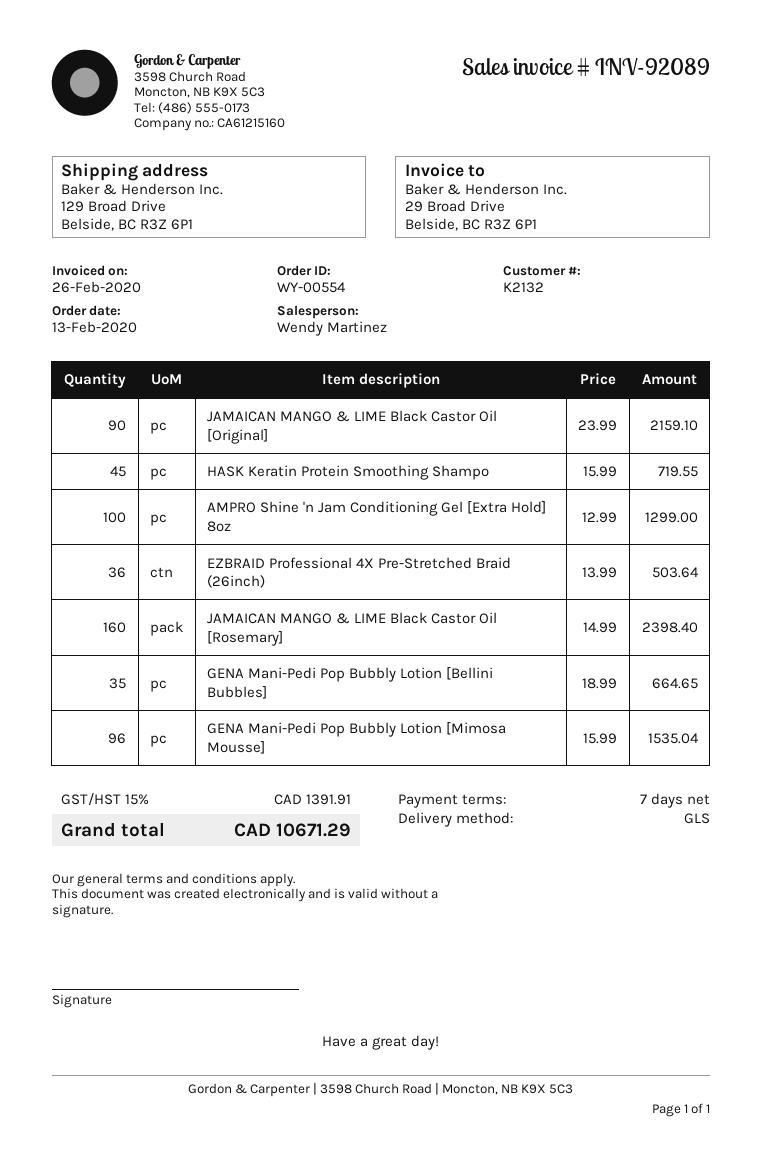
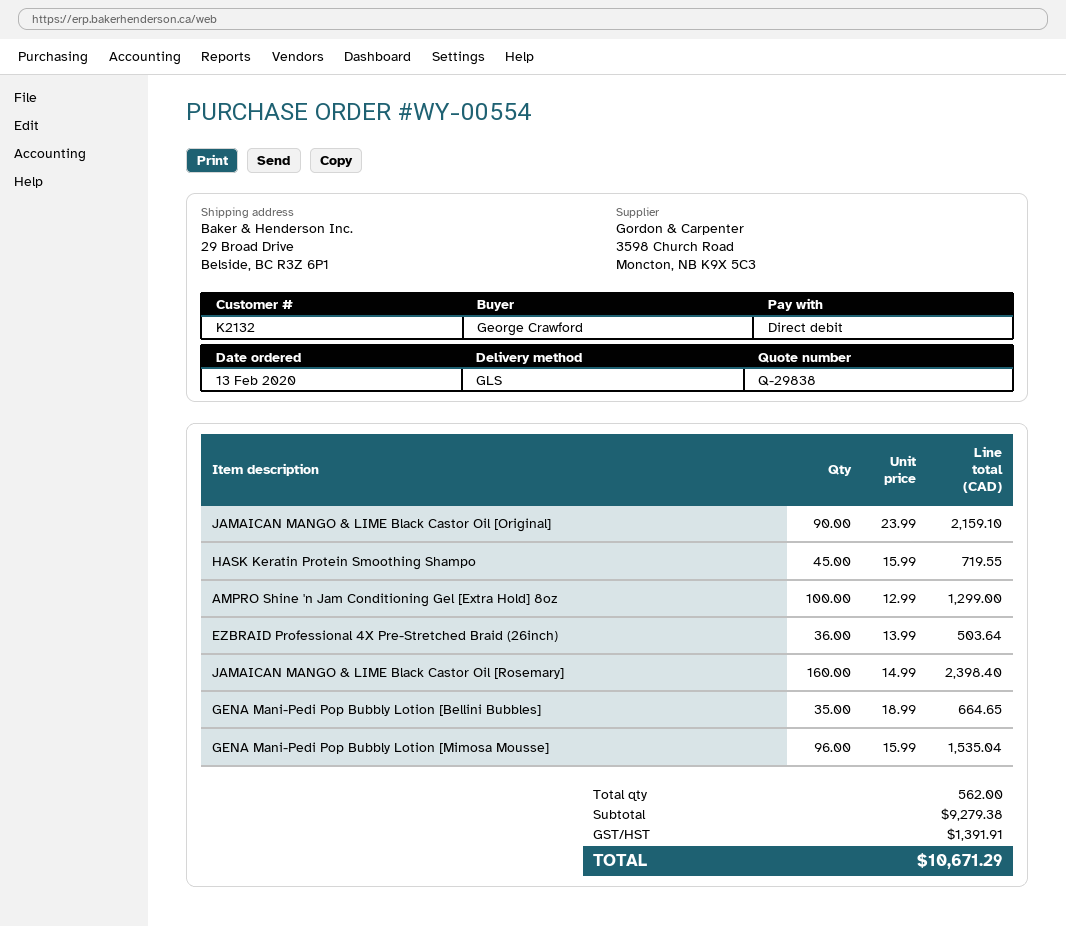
ship to: 129 Broad Drive, Belside, BC R3Z 6P1 -> 29 Broad Drive, Belside, BC R3Z 6P1

